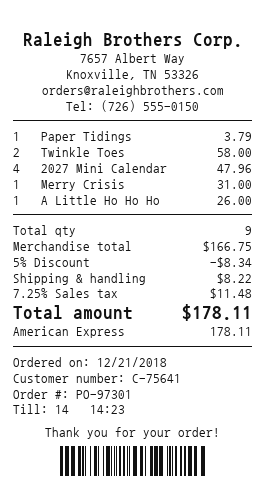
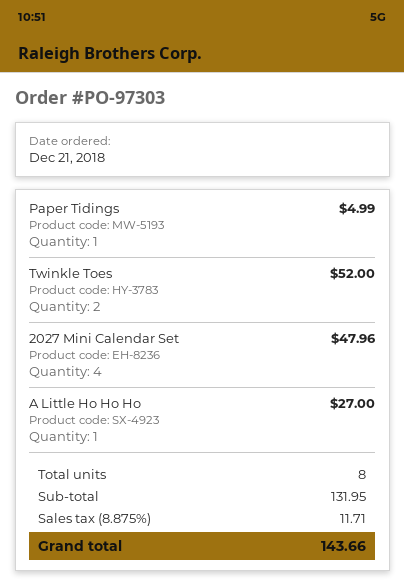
order number: PO-97301 -> PO-97303
Paper Tidings: 1 for 3.79 -> 1 for 4.99
Twinkle Toes: 2 for 58.00 -> 2 for 52.00
Merry Crisis: 1 for 31.00 -> none
A Little Ho Ho Ho: 1 for 26.00 -> 1 for 27.00
total quantity: 9 -> 8
subtotal: 166.75 -> 131.95
discount: 5% = 8.34 -> none
shipping: 8.22 -> none
tax: 7.25% = 11.48 -> 8.875% = 11.71
total: 178.11 -> 143.66

